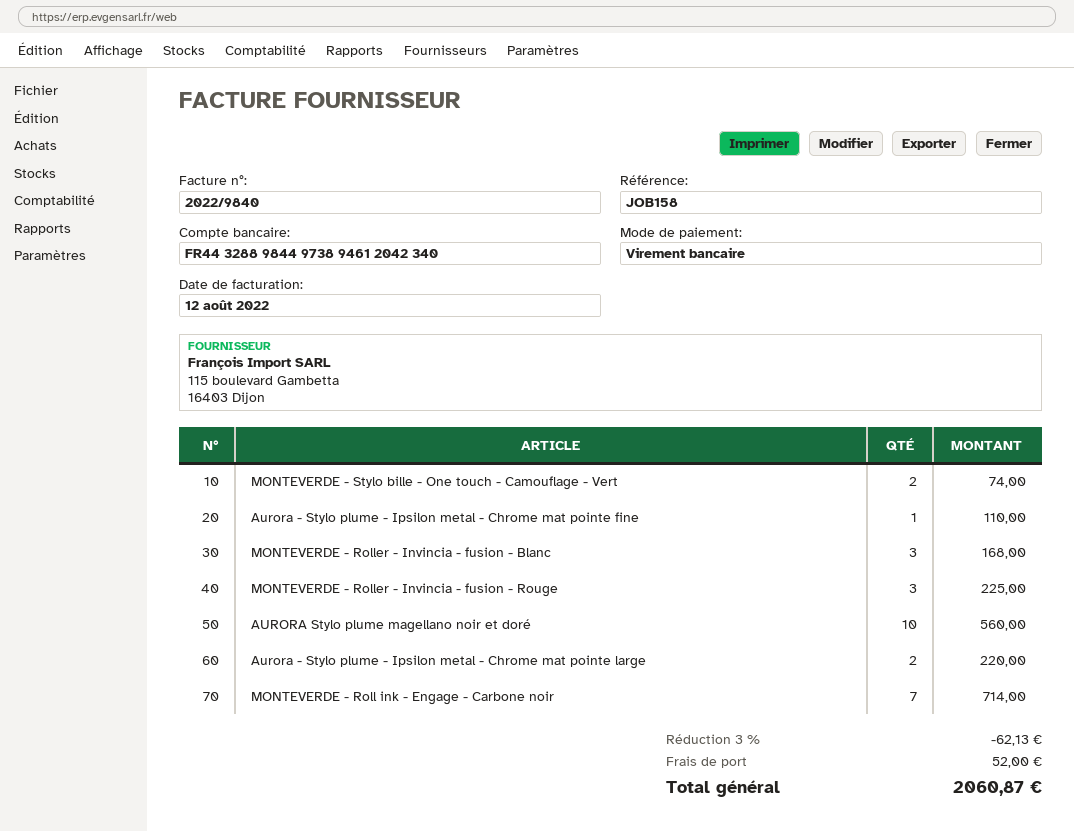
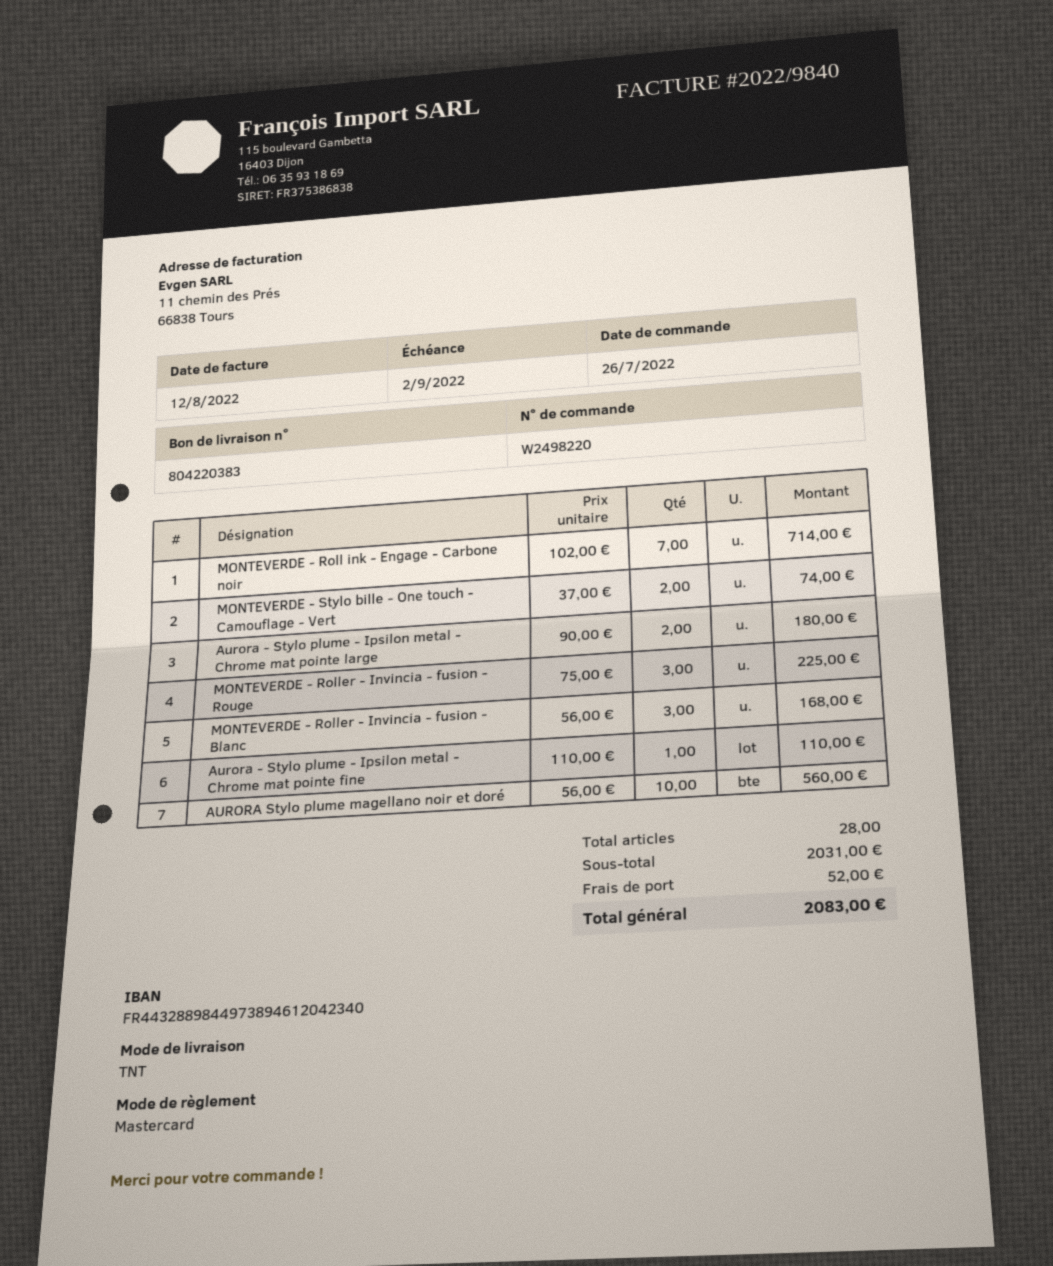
payment method: bank transfer -> Mastercard
Aurora - Stylo plume - Ipsilon metal - Chrome mat pointe large: 2 for 220.00 -> 2 for 180.00
discount: 3% = 62.13 -> none
total: 2060.87 -> 2083.00

